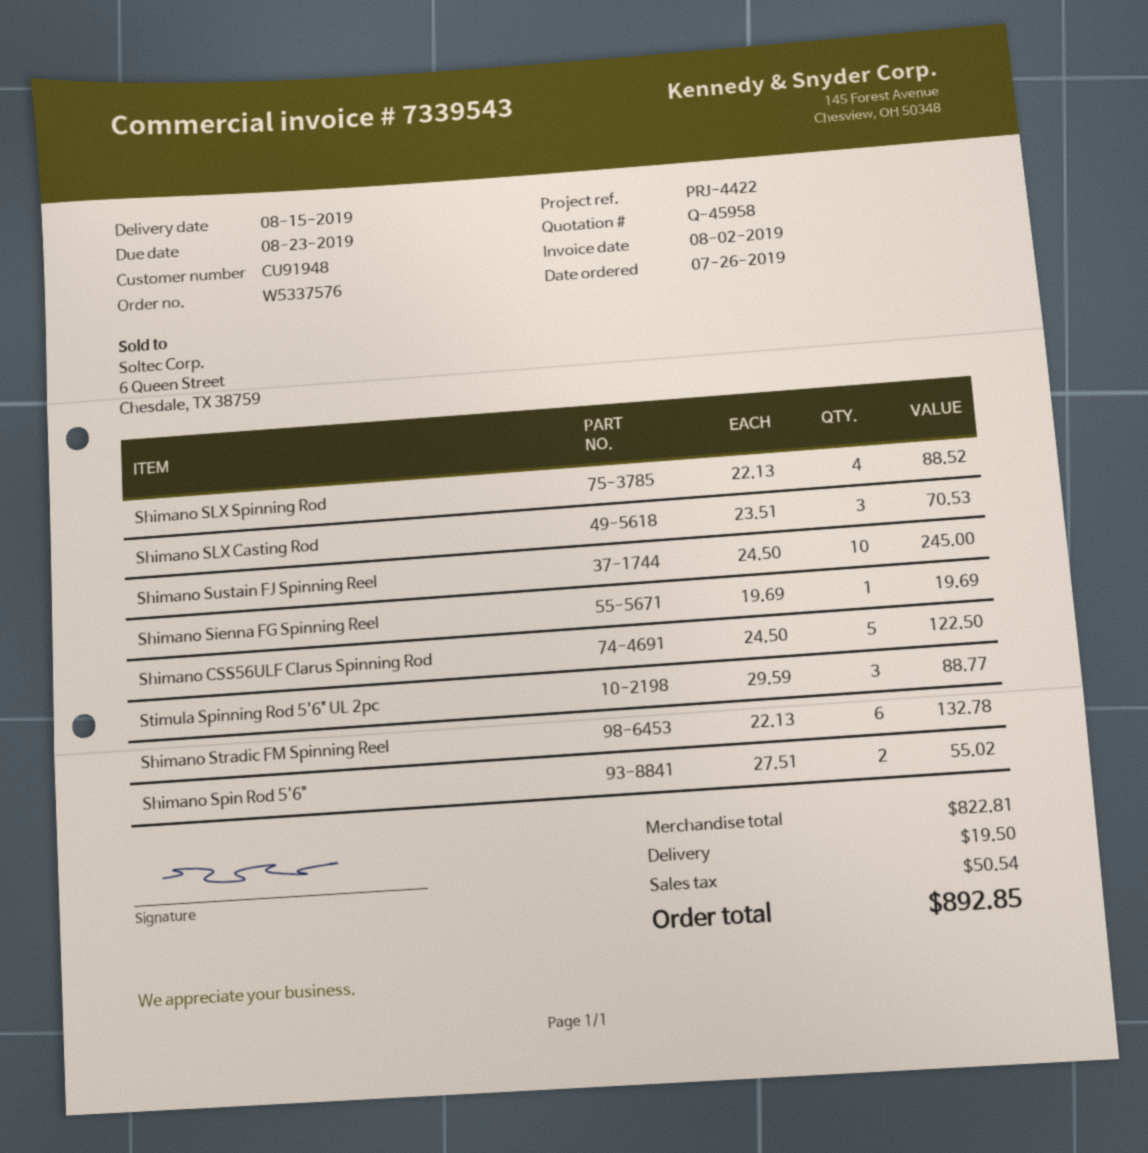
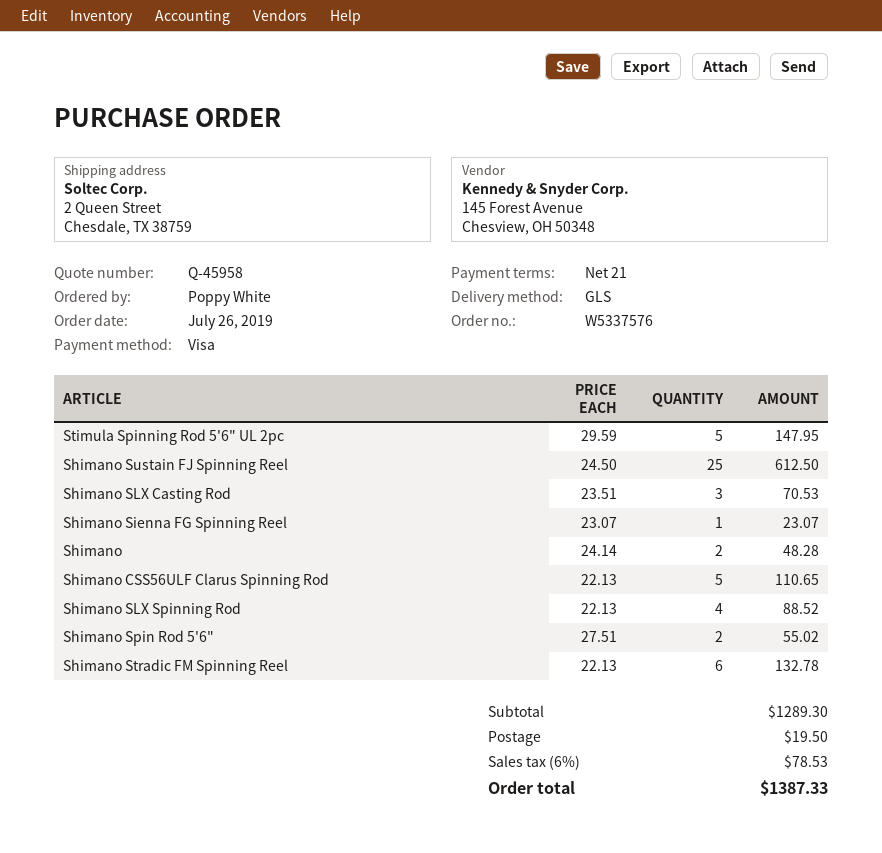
Shimano Sustain FJ Spinning Reel: 10 x 24.50 = 245.00 -> 25 x 24.50 = 612.50
Shimano Sienna FG Spinning Reel: 1 x 19.69 = 19.69 -> 1 x 23.07 = 23.07
Shimano CSS56ULF Clarus Spinning Rod: 5 x 24.50 = 122.50 -> 5 x 22.13 = 110.65
Stimula Spinning Rod 5'6" UL 2pc: 3 x 29.59 = 88.77 -> 5 x 29.59 = 147.95
Shimano: none -> 2 x 24.14 = 48.28
subtotal: 822.81 -> 1289.30
tax: 50.54 -> 78.53
total: 892.85 -> 1387.33

